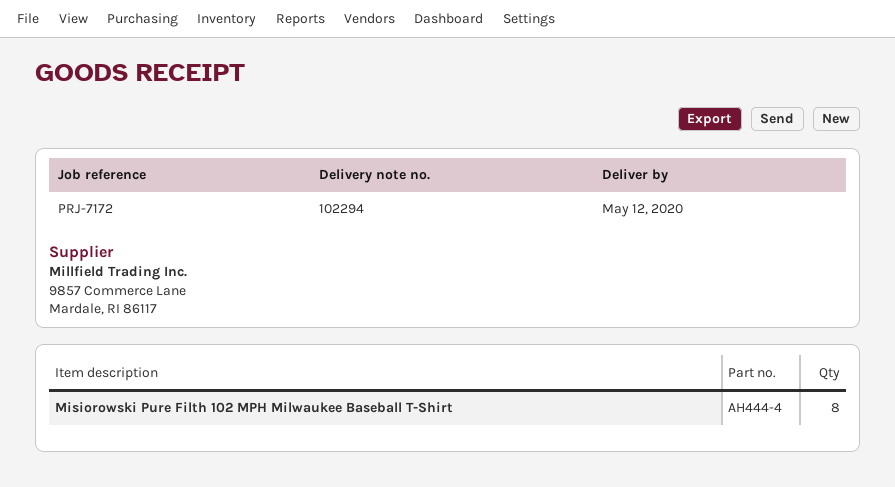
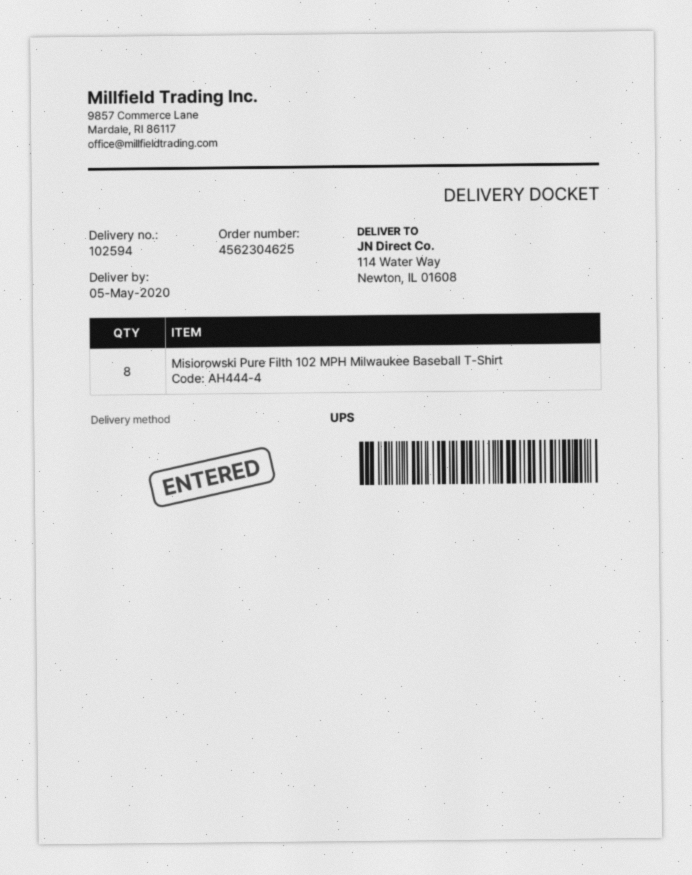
delivery note number: 102294 -> 102594
delivery date: 2020-05-12 -> 2020-05-05

